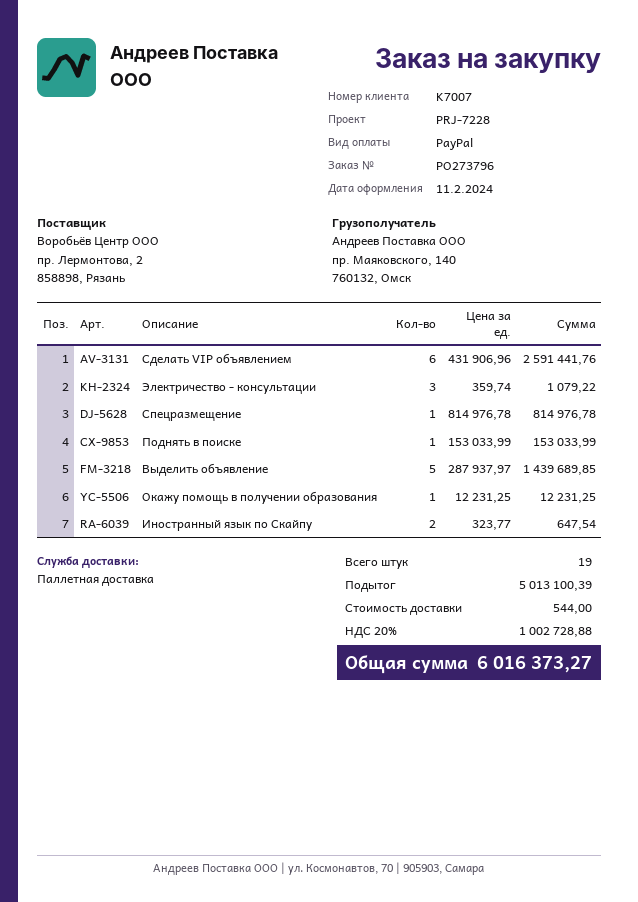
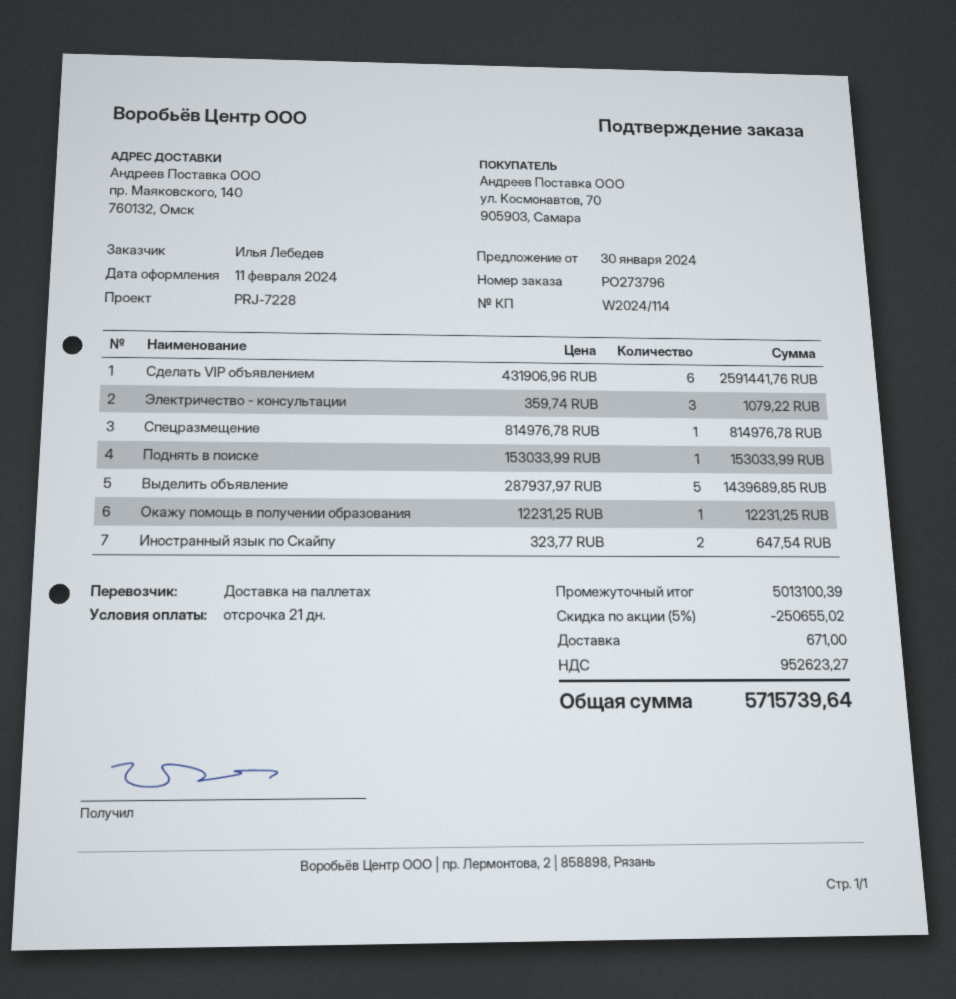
discount: none -> 5% = 250655.02
shipping: 544.00 -> 671.00
tax: 1002728.88 -> 952623.27
total: 6016373.27 -> 5715739.64

